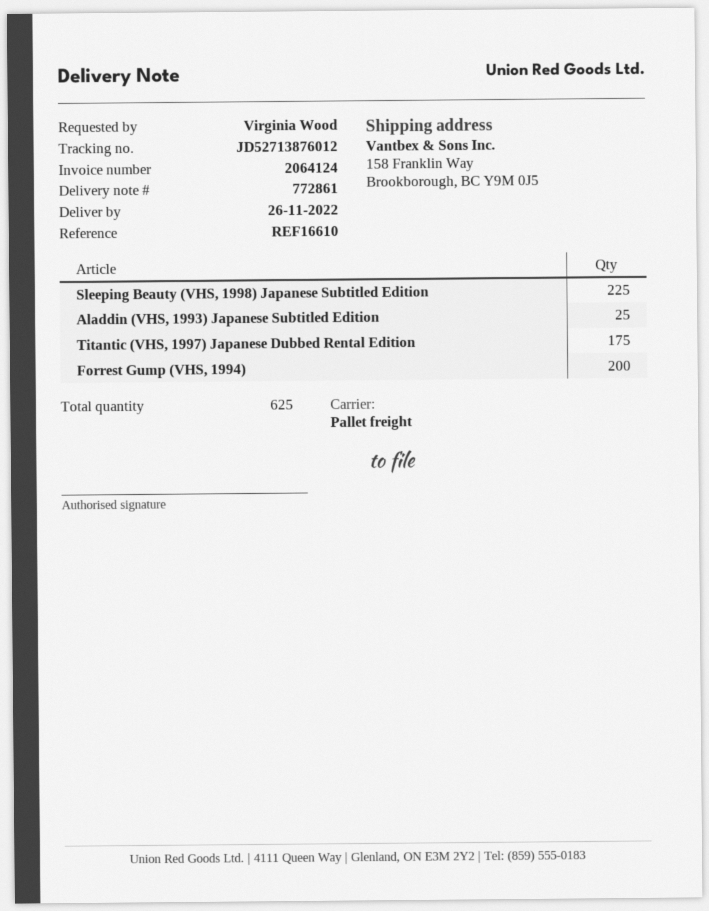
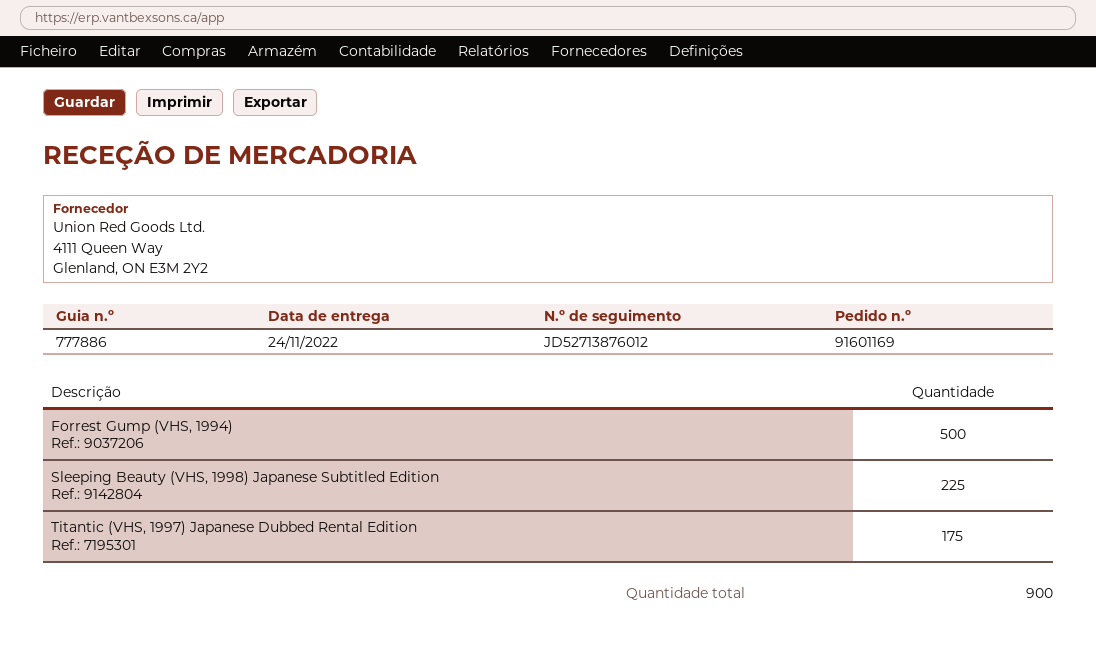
delivery note number: 772861 -> 777886
delivery date: 2022-11-26 -> 2022-11-24
Aladdin (VHS, 1993) Japanese Subtitled Edition: 25 -> none
Forrest Gump (VHS, 1994): 200 -> 500
total quantity: 625 -> 900

